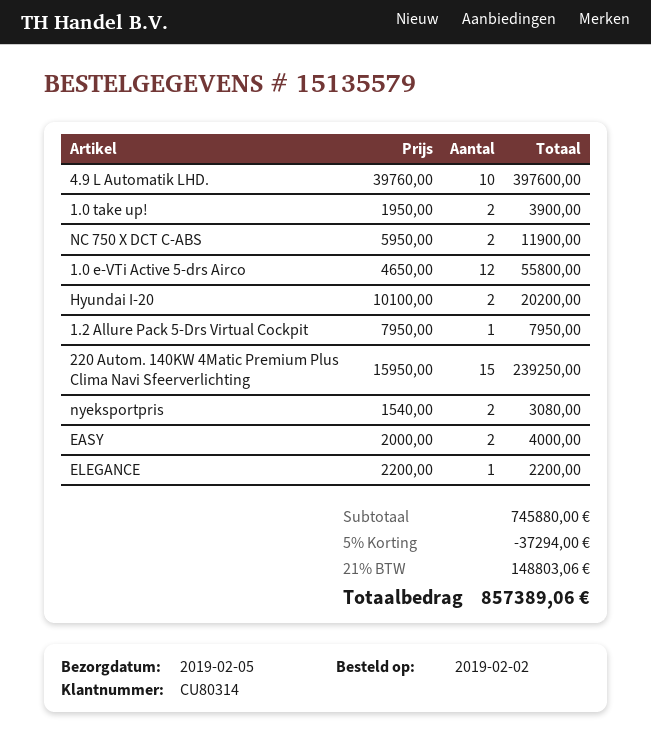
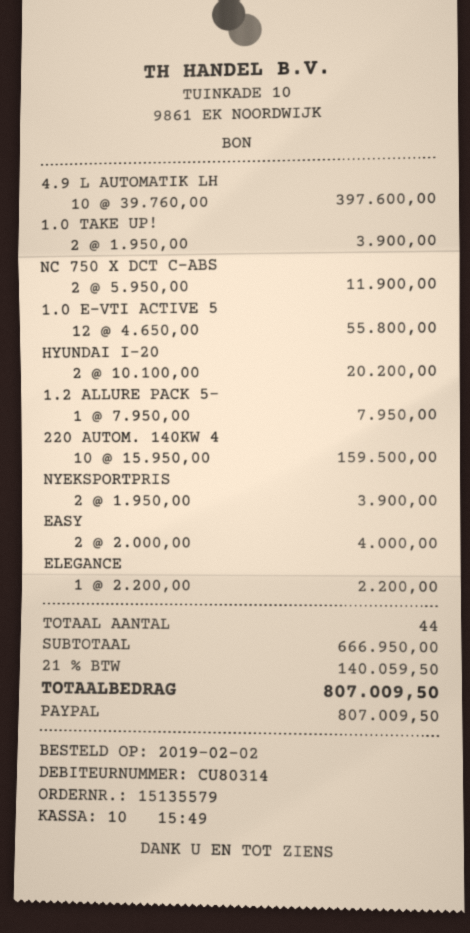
220 Autom. 140KW 4Matic Premium Plus Clima Navi Sfeerverlichting: 15 x 15950.00 = 239250.00 -> 10 x 15950.00 = 159500.00
nyeksportpris: 2 x 1540.00 = 3080.00 -> 2 x 1950.00 = 3900.00
subtotal: 745880.00 -> 666950.00
discount: 5% = 37294.00 -> none
tax: 21% = 148803.06 -> 21% = 140059.50
total: 857389.06 -> 807009.50

